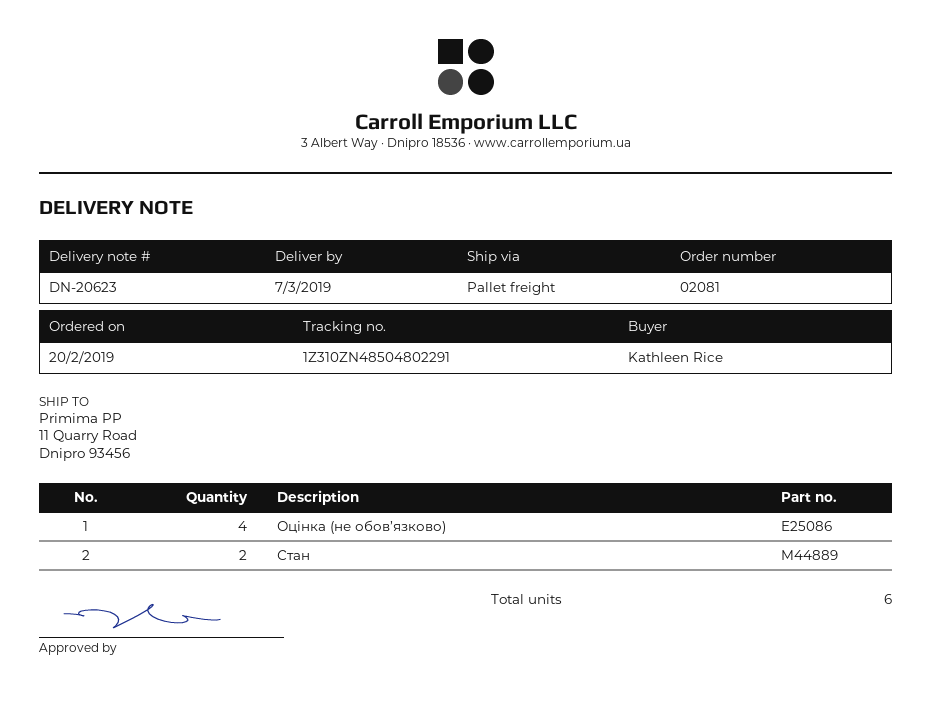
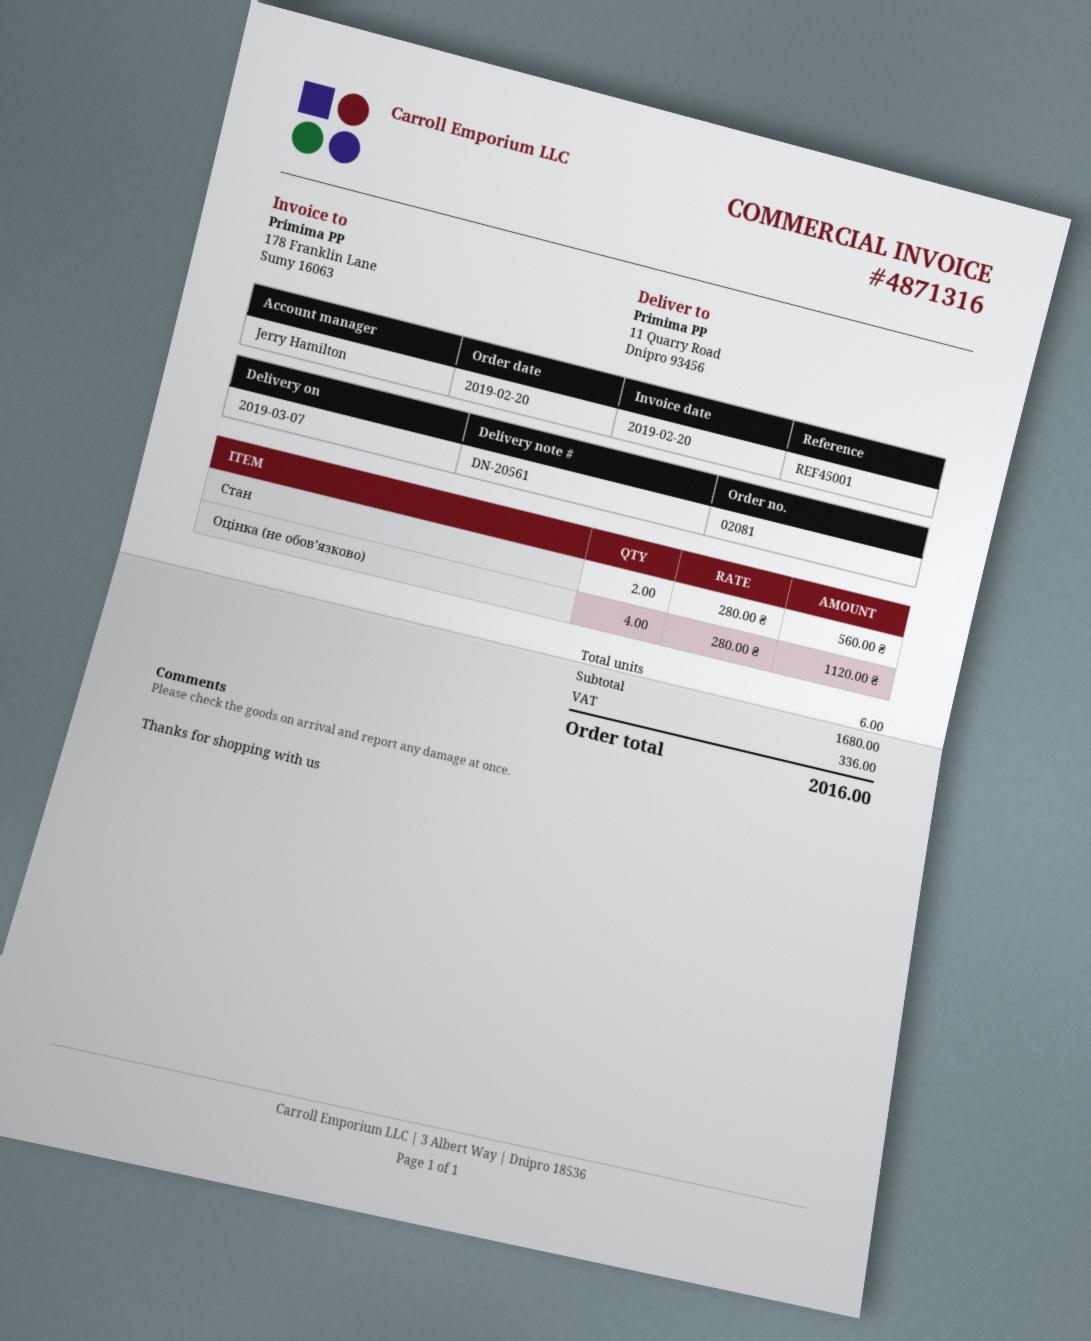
delivery note number: DN-20623 -> DN-20561

